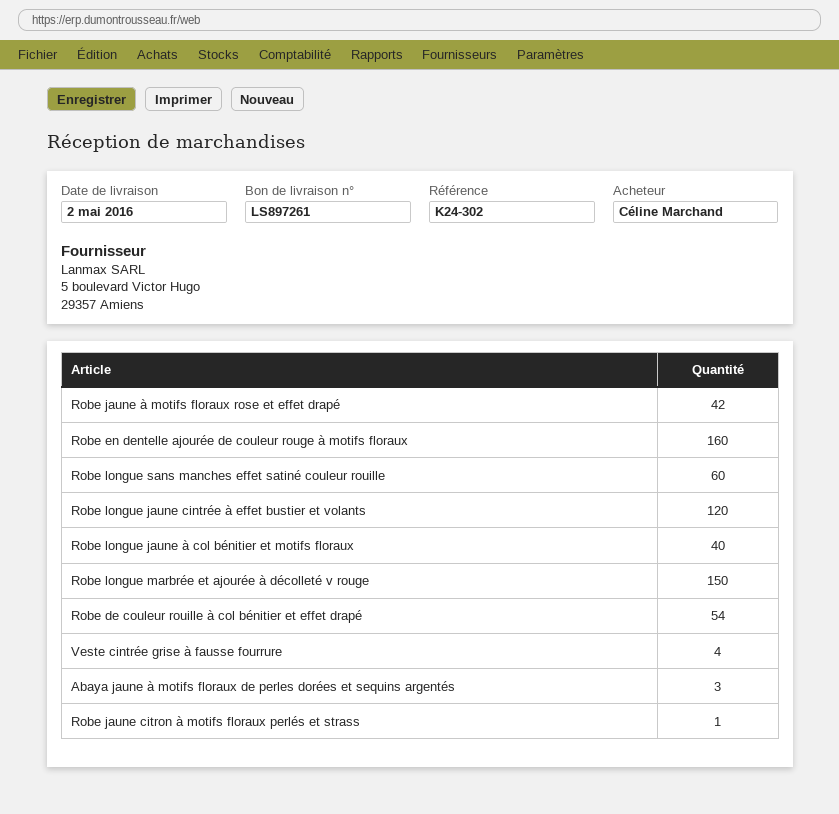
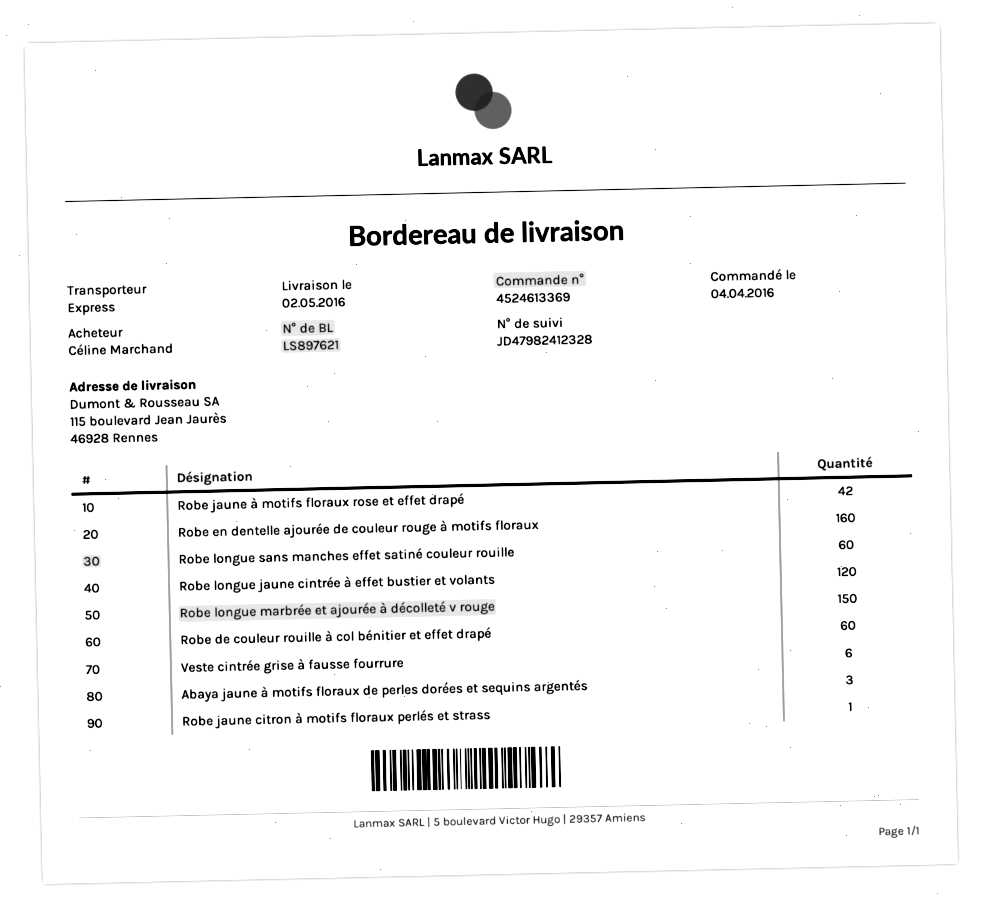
delivery note number: LS897261 -> LS897621
Robe longue jaune à col bénitier et motifs floraux: 40 -> none
Robe de couleur rouille à col bénitier et effet drapé: 54 -> 60
Veste cintrée grise à fausse fourrure: 4 -> 6

